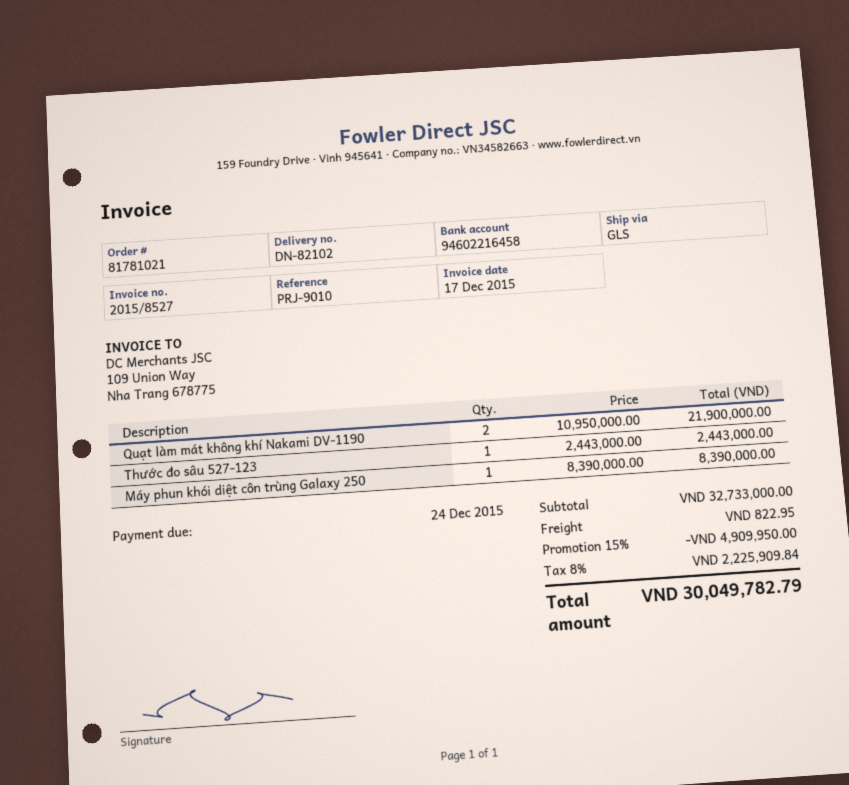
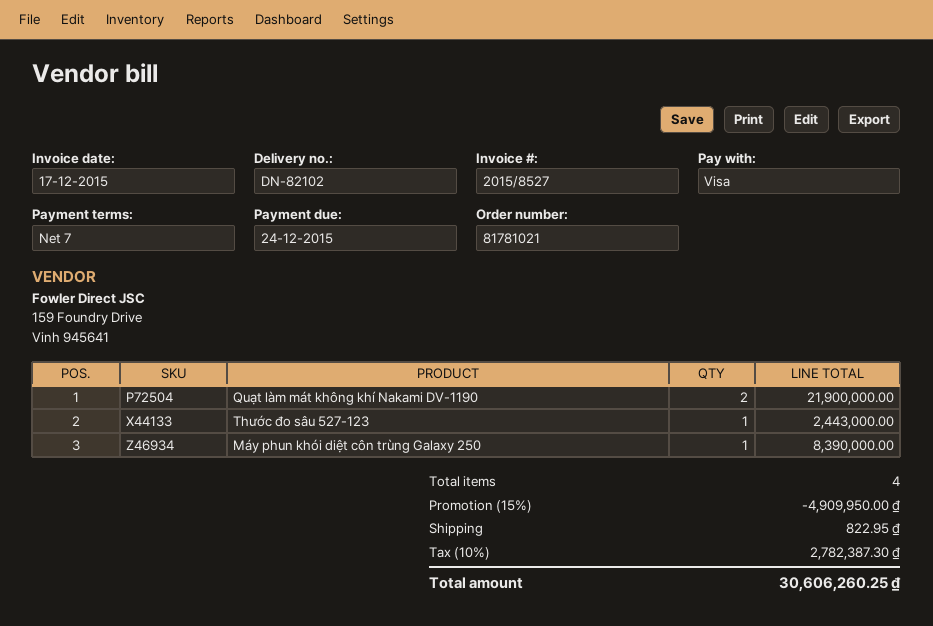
tax: 8% = 2225909.84 -> 10% = 2782387.30
total: 30049782.79 -> 30606260.25

